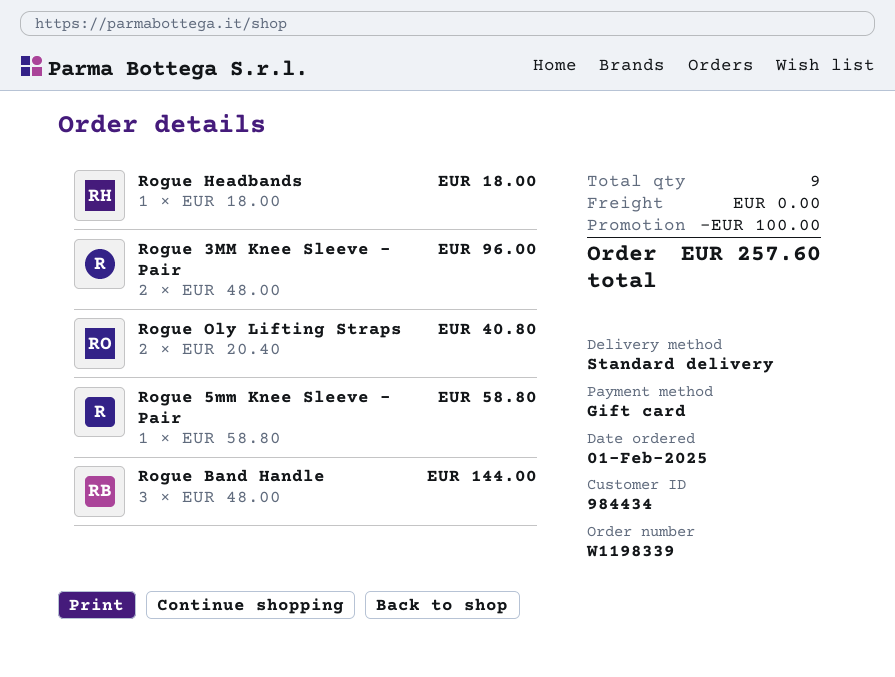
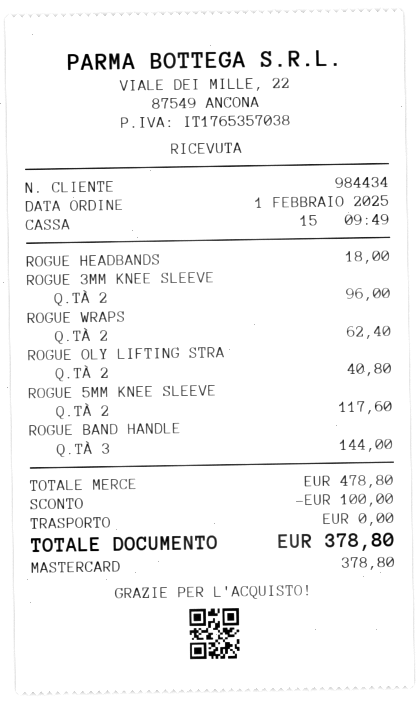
payment method: gift card -> Mastercard
Rogue 5mm Knee Sleeve - Pair: 1 for 58.80 -> 2 for 117.60
ROGUE WRAPS: none -> 2 for 62.40
total: 257.60 -> 378.80

